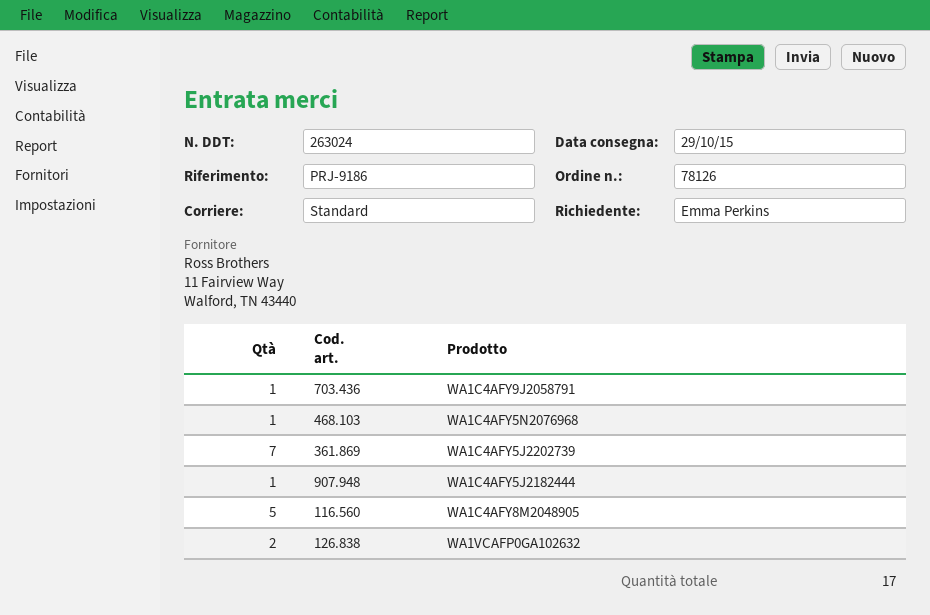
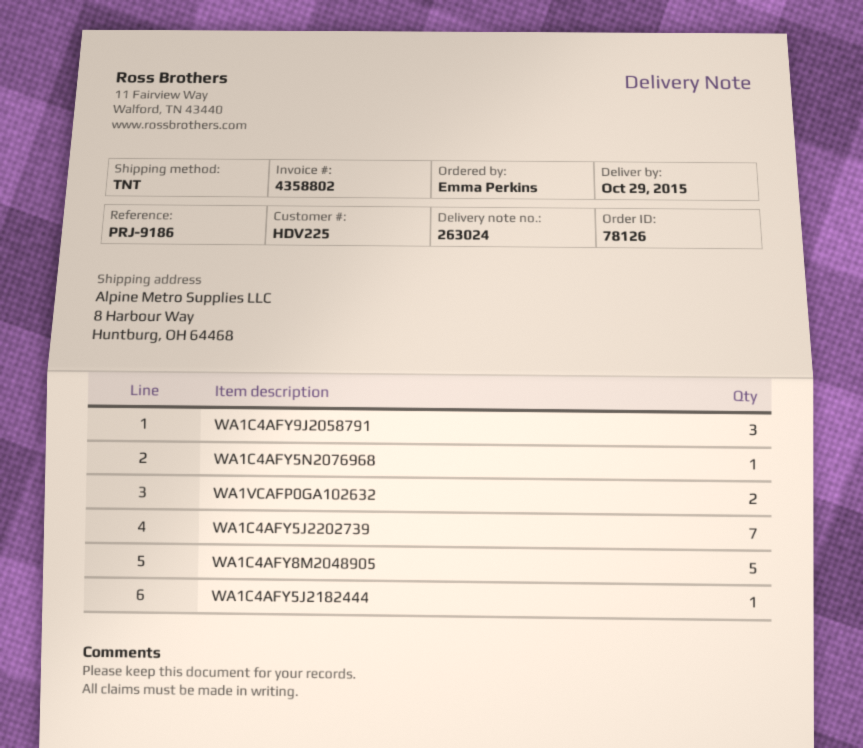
shipping method: standard -> TNT
WA1C4AFY9J2058791: 1 -> 3

